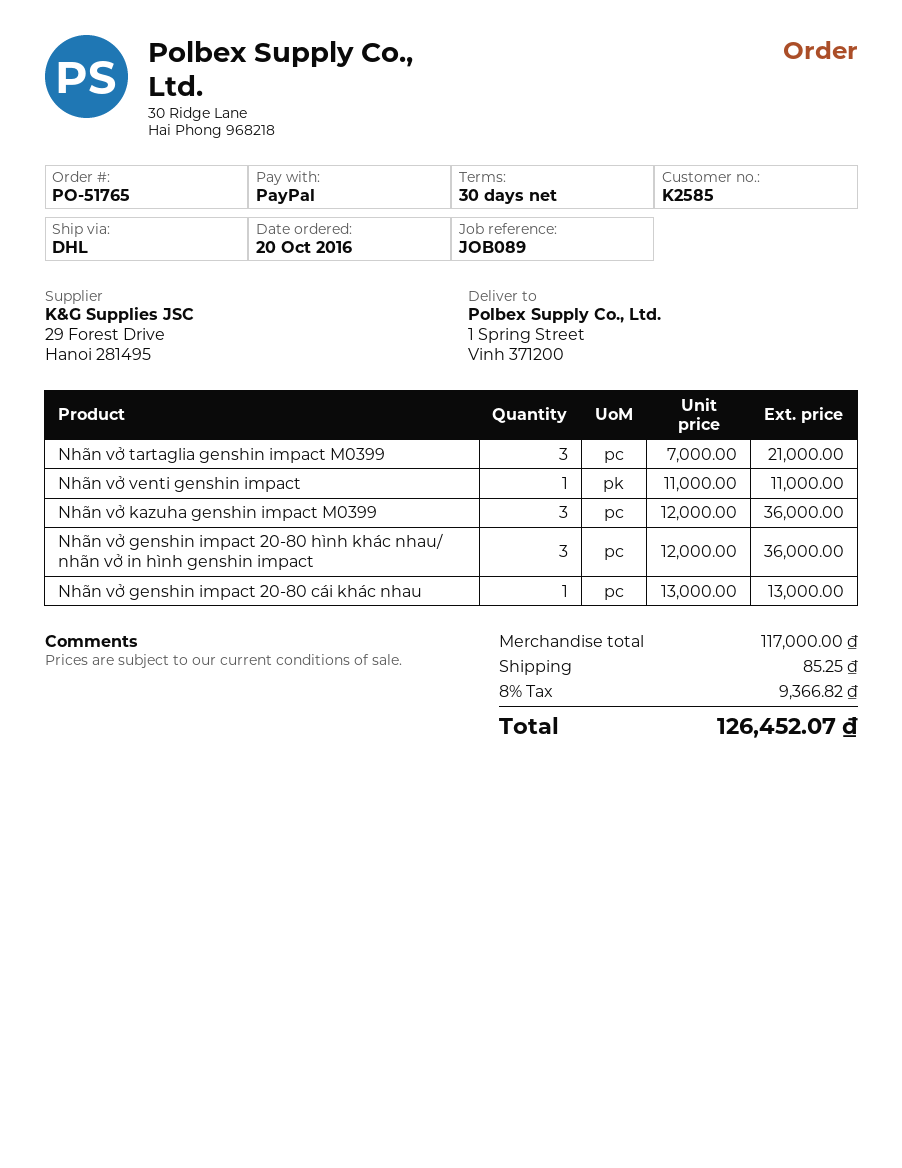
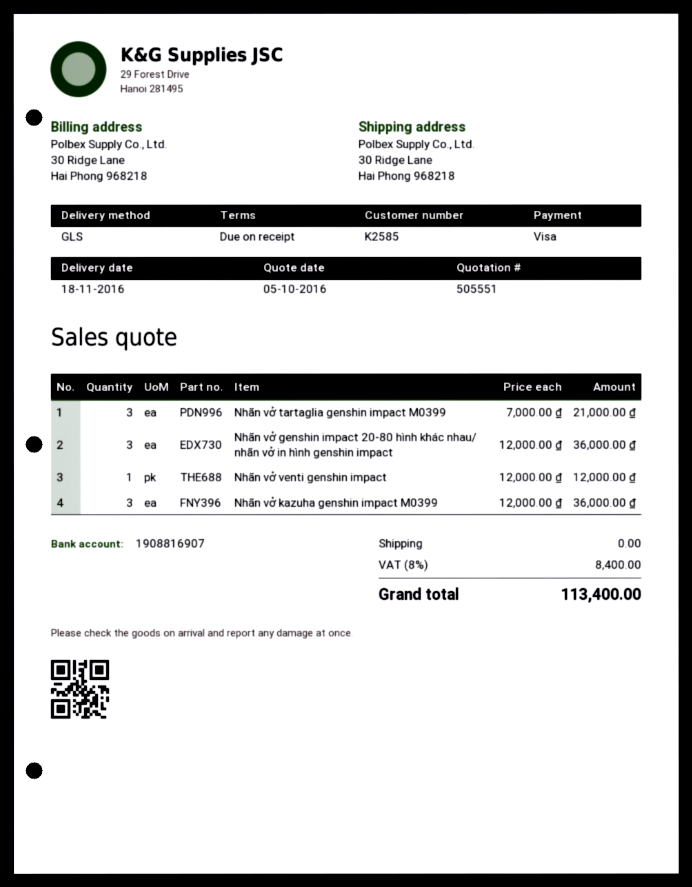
payment terms: 30 days -> on receipt
payment method: PayPal -> Visa
shipping method: DHL -> GLS
ship to: 1 Spring Street, Vinh 371200 -> 30 Ridge Lane, Hai Phong 968218
Nhãn vở venti genshin impact: 1 x 11000.00 = 11000.00 -> 1 x 12000.00 = 12000.00
Nhãn vở genshin impact 20-80 cái khác nhau: 1 x 13000.00 = 13000.00 -> none
shipping: 85.25 -> 0.00
tax: 8% = 9366.82 -> 8% = 8400.00
total: 126452.07 -> 113400.00

